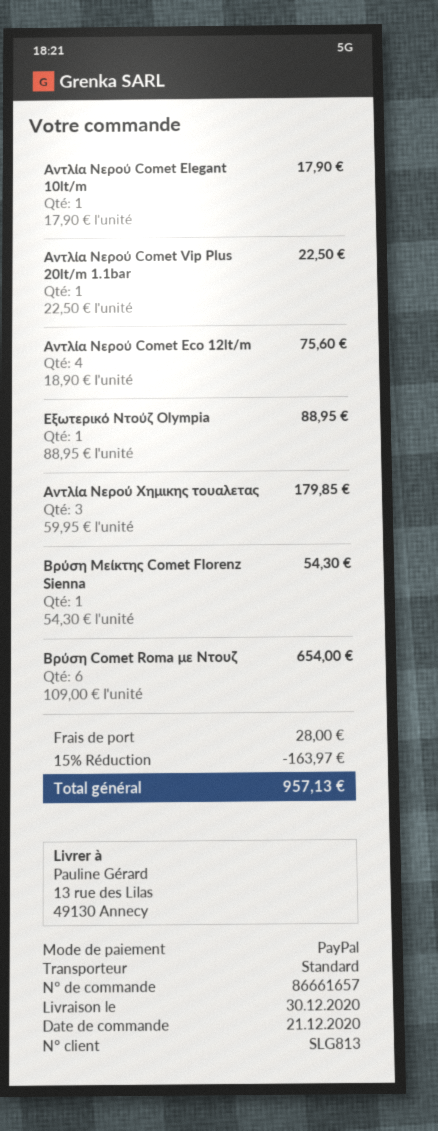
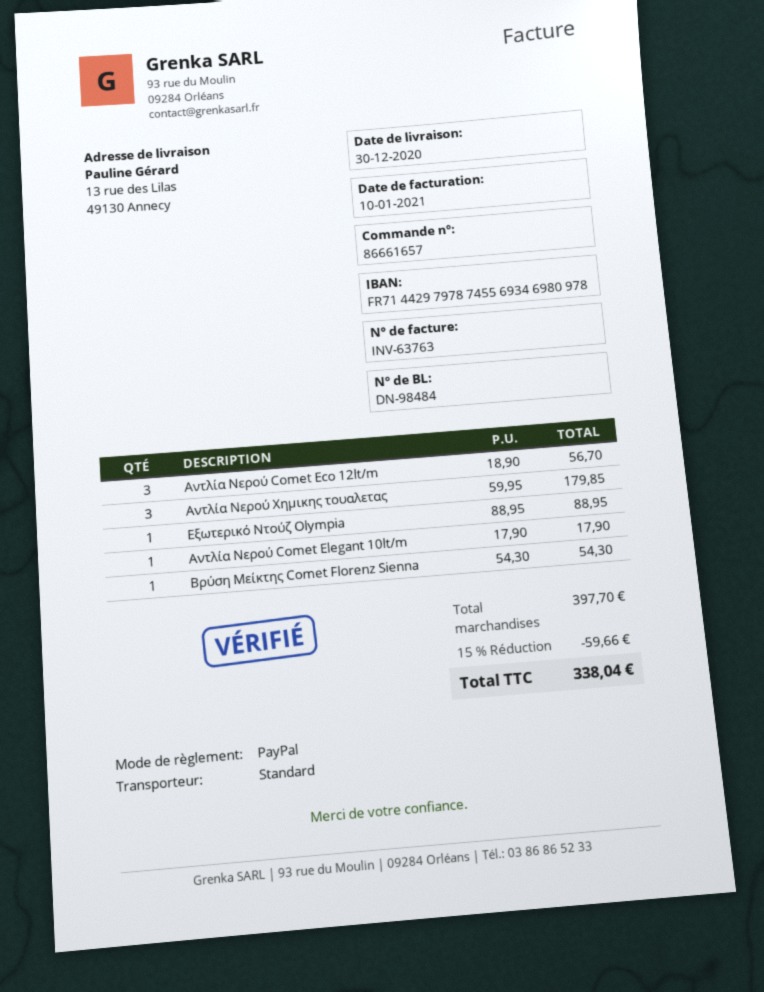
Aντλία Νερού Comet Vip Plus 20lt/m 1.1bar: 1 x 22.50 = 22.50 -> none
Aντλία Nερού Comet Eco 12lt/m: 4 x 18.90 = 75.60 -> 3 x 18.90 = 56.70
Βρύση Comet Roma με Ντουζ: 6 x 109.00 = 654.00 -> none
discount: 15% = 163.97 -> 15% = 59.66
shipping: 28.00 -> none
total: 957.13 -> 338.04

